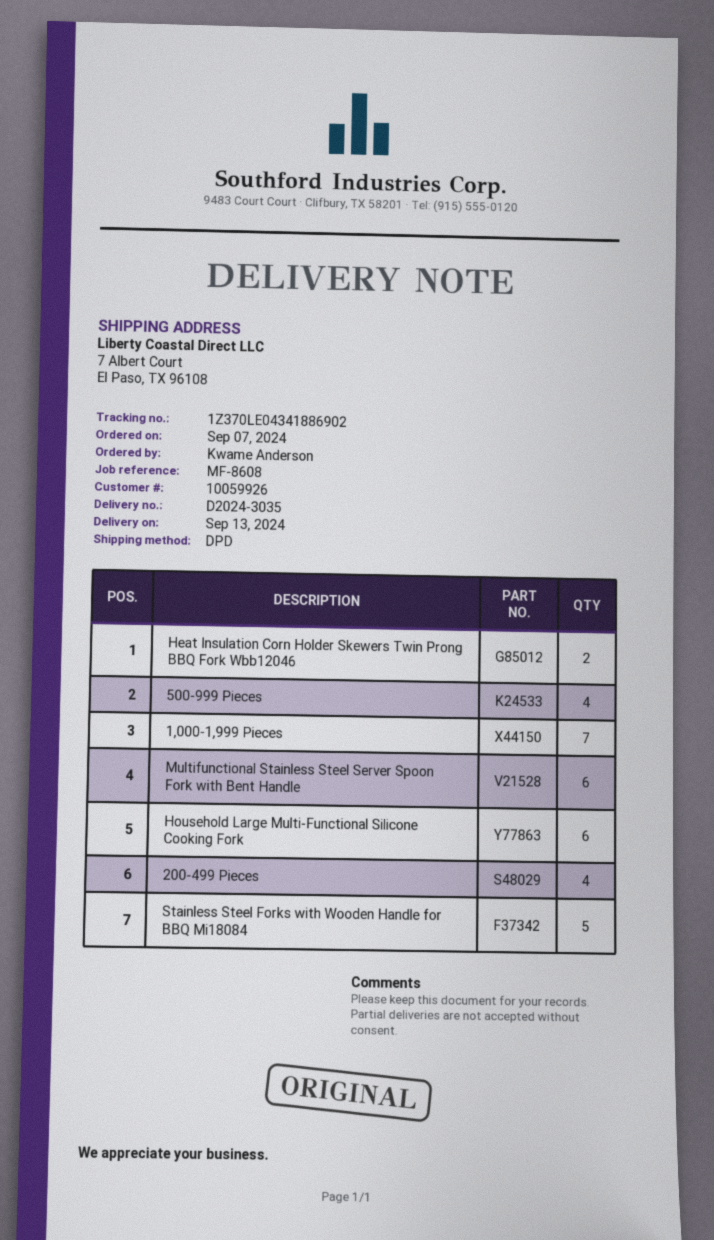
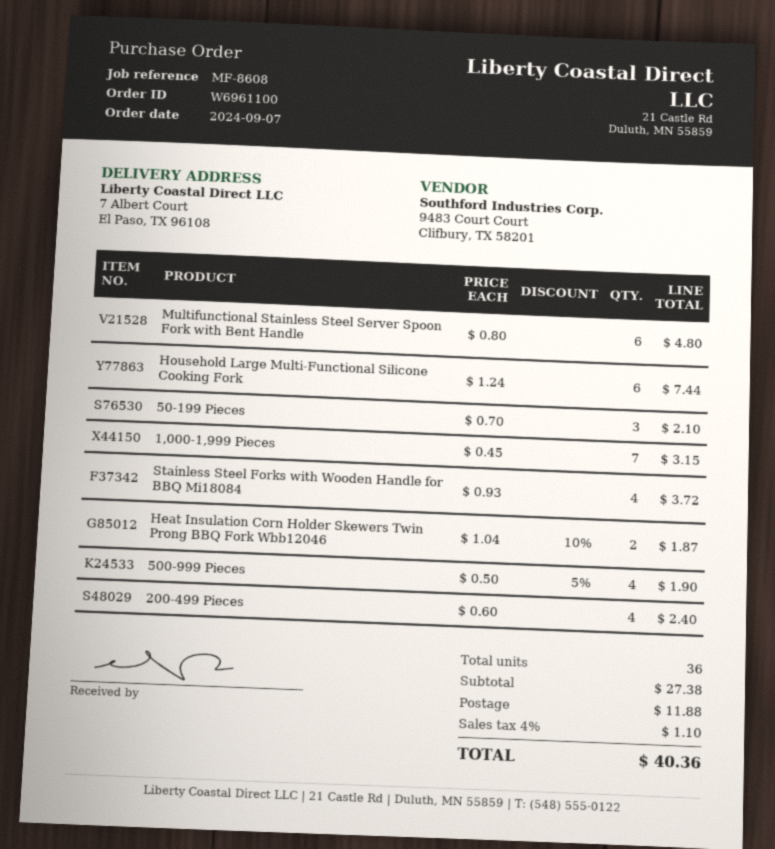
Stainless Steel Forks with Wooden Handle for BBQ Mi18084: 5 -> 4
50-199 Pieces: none -> 3

